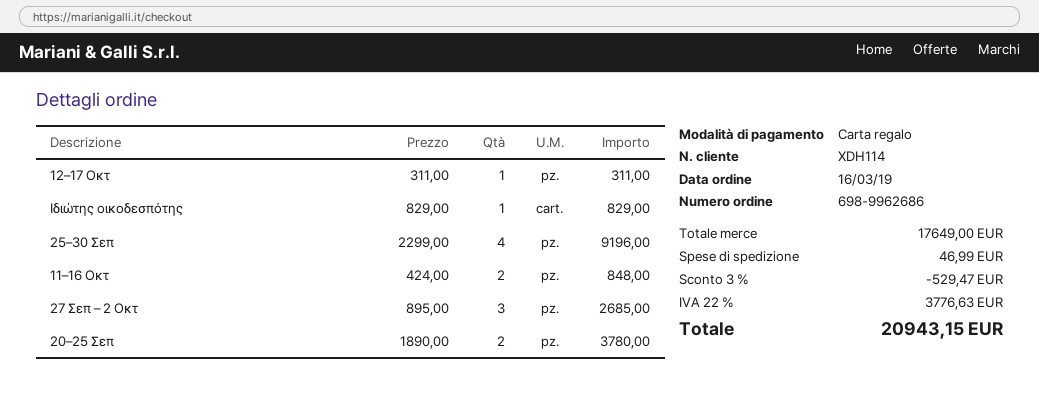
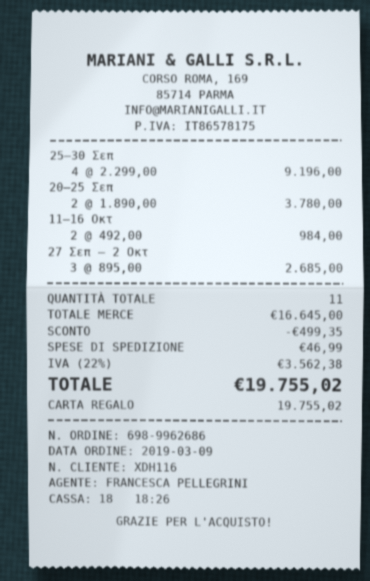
order date: 2019-03-16 -> 2019-03-09
customer number: XDH114 -> XDH116
12–17 Οκτ: 1 x 311.00 = 311.00 -> none
Ιδιώτης οικοδεσπότης: 1 x 829.00 = 829.00 -> none
11–16 Οκτ: 2 x 424.00 = 848.00 -> 2 x 492.00 = 984.00
subtotal: 17649.00 -> 16645.00
discount: 529.47 -> 499.35
tax: 22% = 3776.63 -> 22% = 3562.38
total: 20943.15 -> 19755.02

